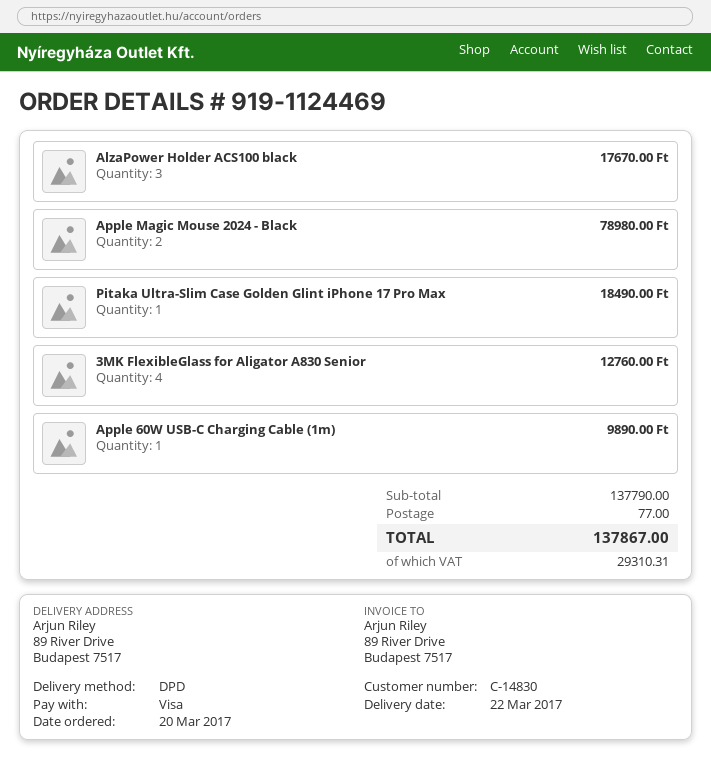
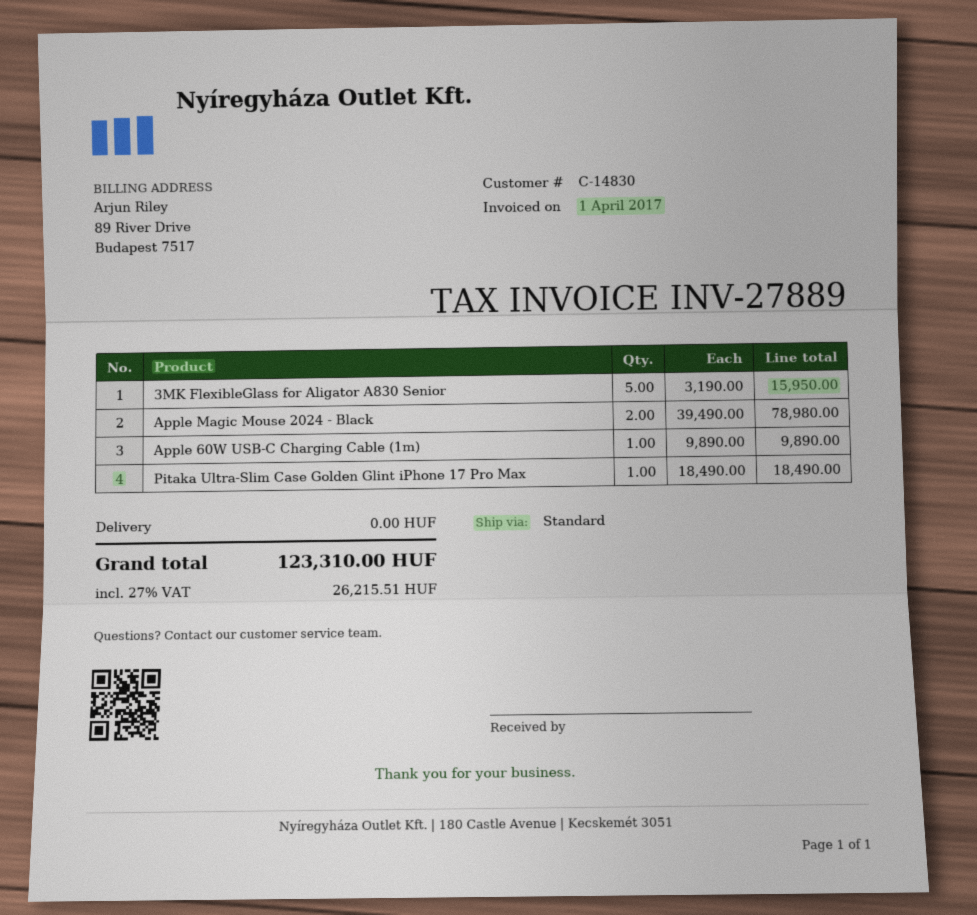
shipping method: DPD -> standard
AlzaPower Holder ACS100 black: 3 for 17670.00 -> none
3MK FlexibleGlass for Aligator A830 Senior: 4 for 12760.00 -> 5 for 15950.00
shipping: 77.00 -> 0.00
tax: 29310.31 -> 26215.51
total: 137867.00 -> 123310.00

